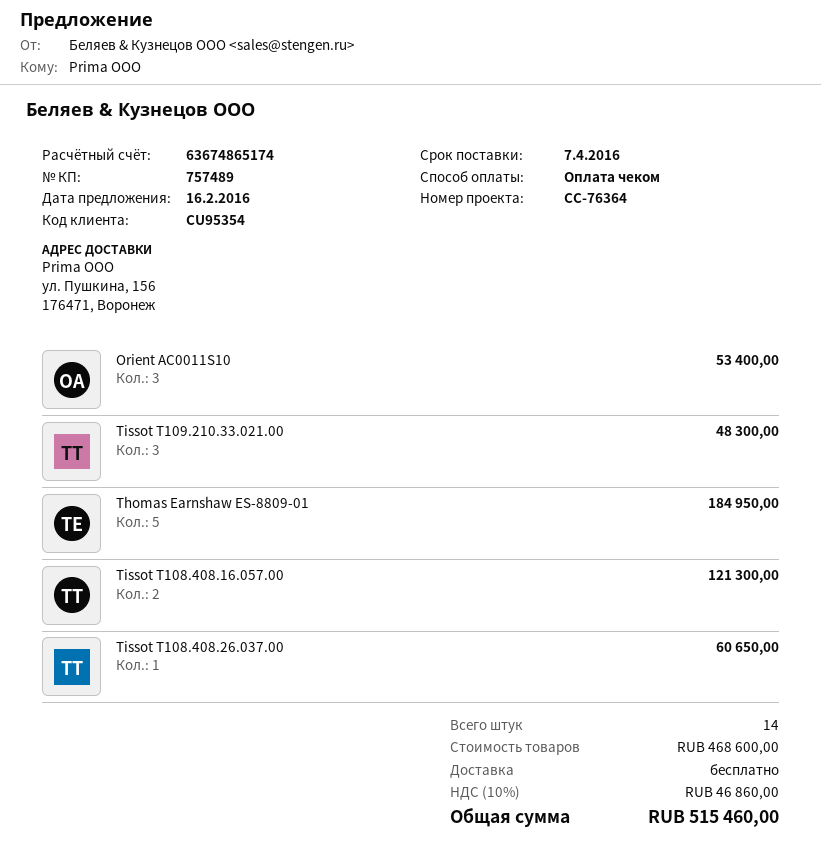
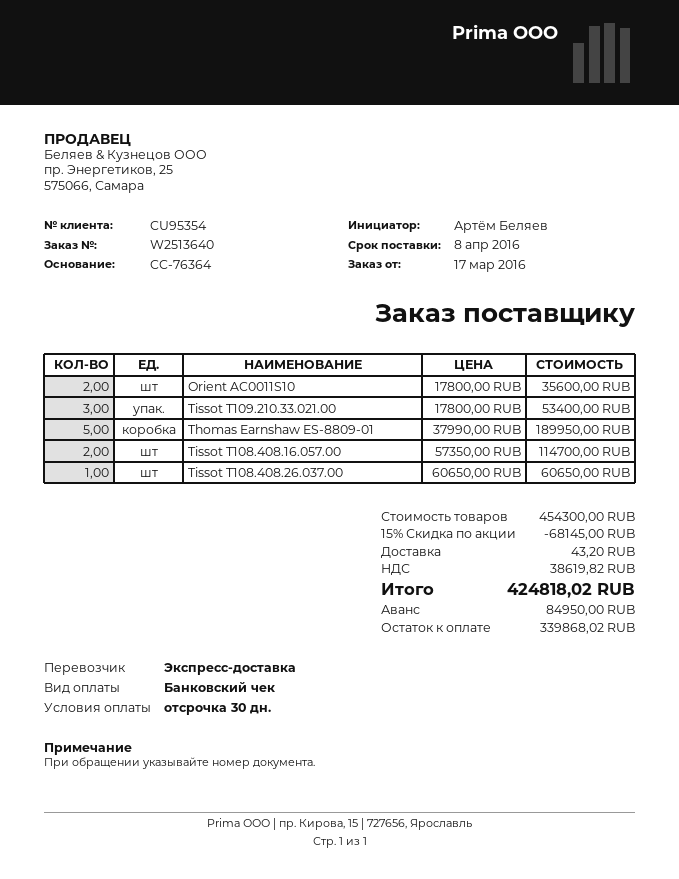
delivery date: 2016-04-07 -> 2016-04-08
Orient AC0011S10: 3 for 53400.00 -> 2 for 35600.00
Tissot T109.210.33.021.00: 3 for 48300.00 -> 3 for 53400.00
Thomas Earnshaw ES-8809-01: 5 for 184950.00 -> 5 for 189950.00
Tissot T108.408.16.057.00: 2 for 121300.00 -> 2 for 114700.00
subtotal: 468600.00 -> 454300.00
discount: none -> 15% = 68145.00
shipping: 0.00 -> 43.20
tax: 46860.00 -> 38619.82
total: 515460.00 -> 424818.02

